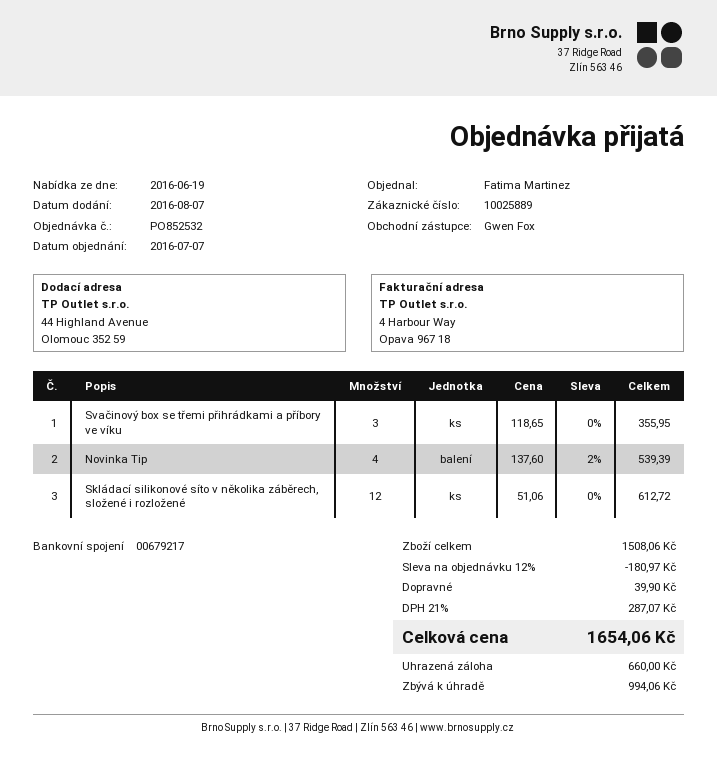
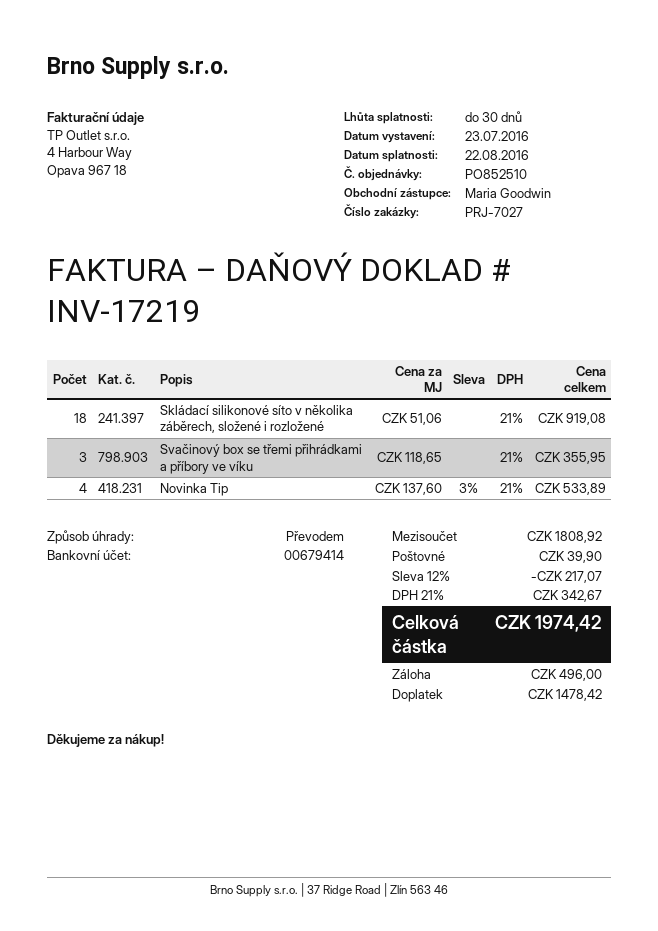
order number: PO852532 -> PO852510
sales rep: Gwen Fox -> Maria Goodwin
bank account: 00679217 -> 00679414
Novinka Tip: 4 x 137.60 - 2% = 539.39 -> 4 x 137.60 - 3% = 533.89
Skládací silikonové síto v několika záběrech, složené i rozložené: 12 x 51.06 = 612.72 -> 18 x 51.06 = 919.08
subtotal: 1508.06 -> 1808.92
discount: 12% = 180.97 -> 12% = 217.07
tax: 21% = 287.07 -> 21% = 342.67
total: 1654.06 -> 1974.42
deposit: 660.00 -> 496.00
balance: 994.06 -> 1478.42

